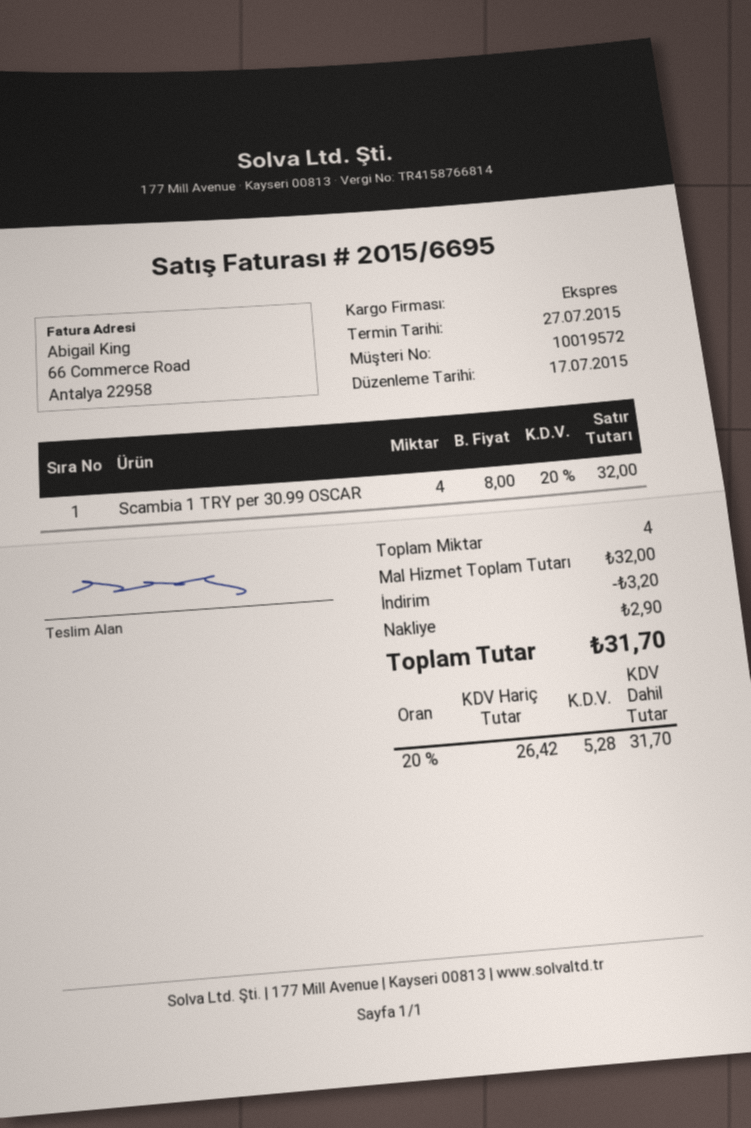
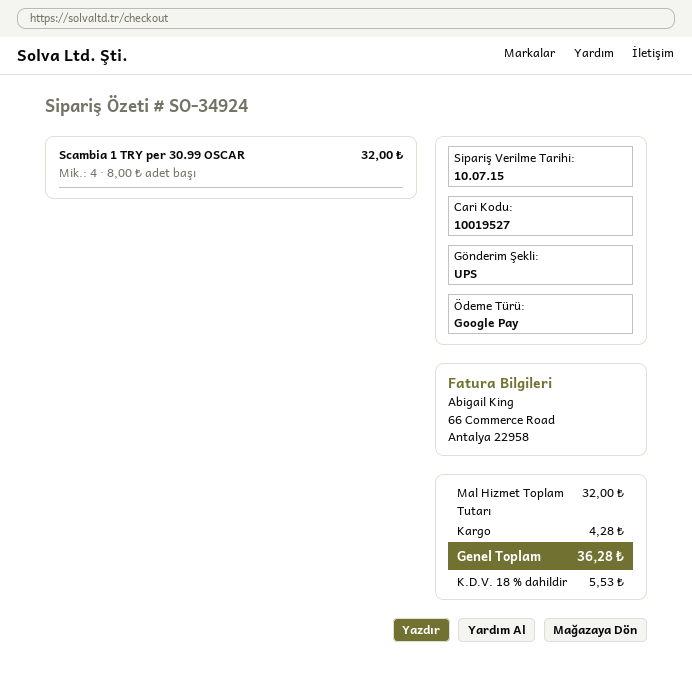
customer number: 10019572 -> 10019527
shipping method: express -> UPS
discount: 3.20 -> none
shipping: 2.90 -> 4.28
tax: 20% = 5.28 -> 18% = 5.53
total: 31.70 -> 36.28

